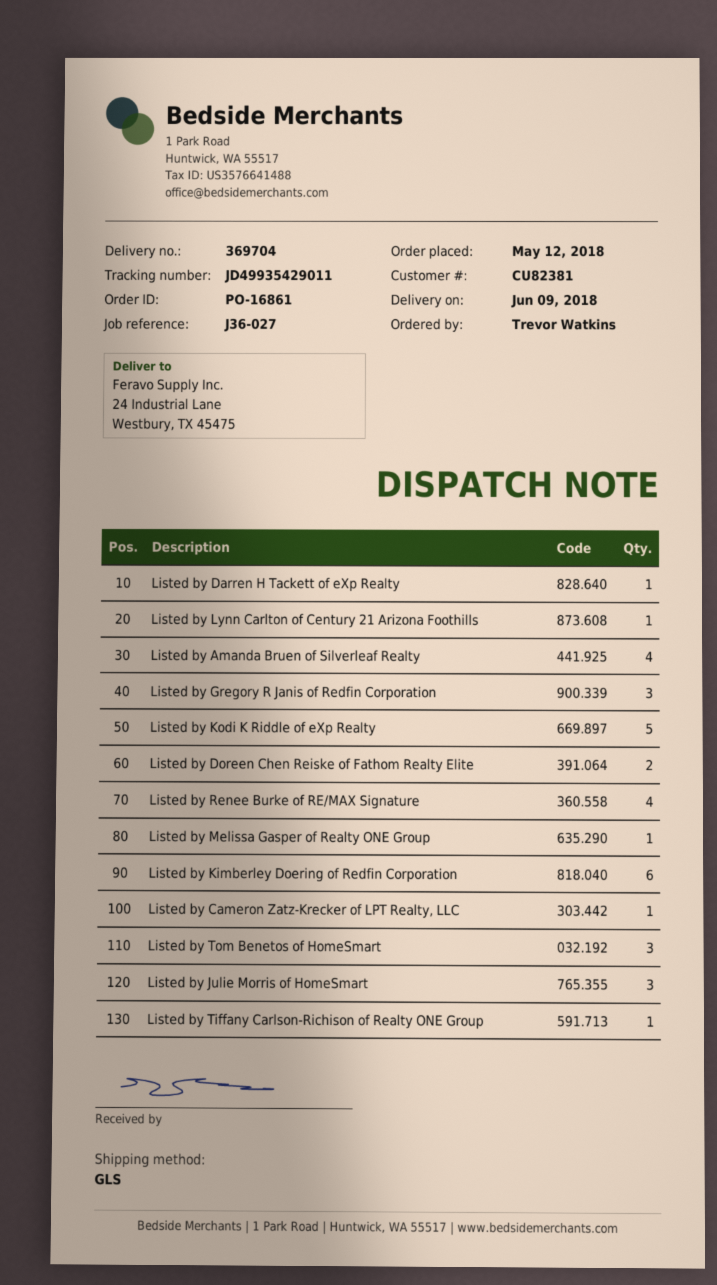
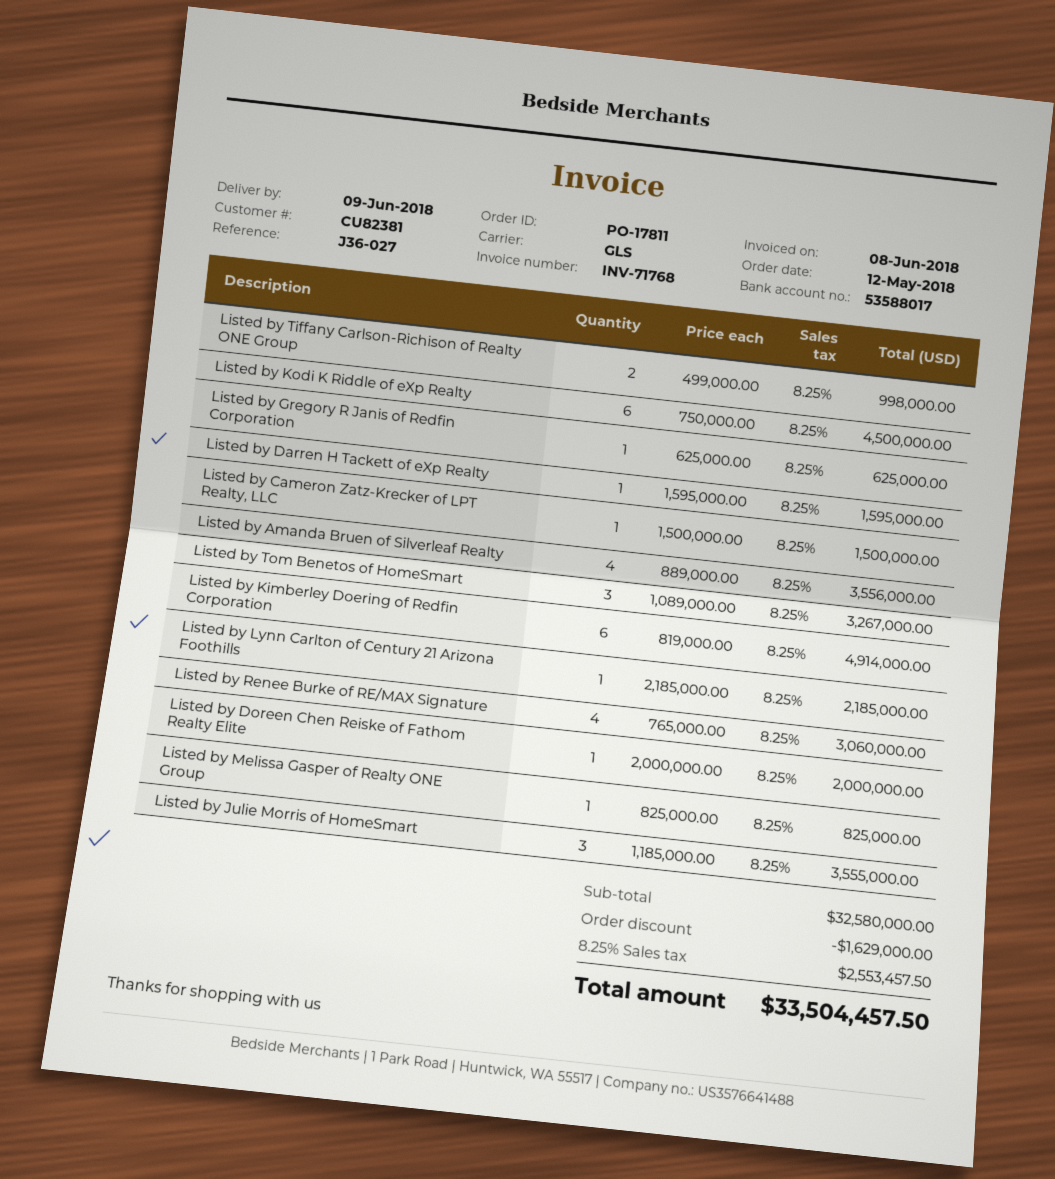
order number: PO-16861 -> PO-17811
Listed by Gregory R Janis of Redfin Corporation: 3 -> 1
Listed by Kodi K Riddle of eXp Realty: 5 -> 6
Listed by Doreen Chen Reiske of Fathom Realty Elite: 2 -> 1
Listed by Tiffany Carlson-Richison of Realty ONE Group: 1 -> 2

